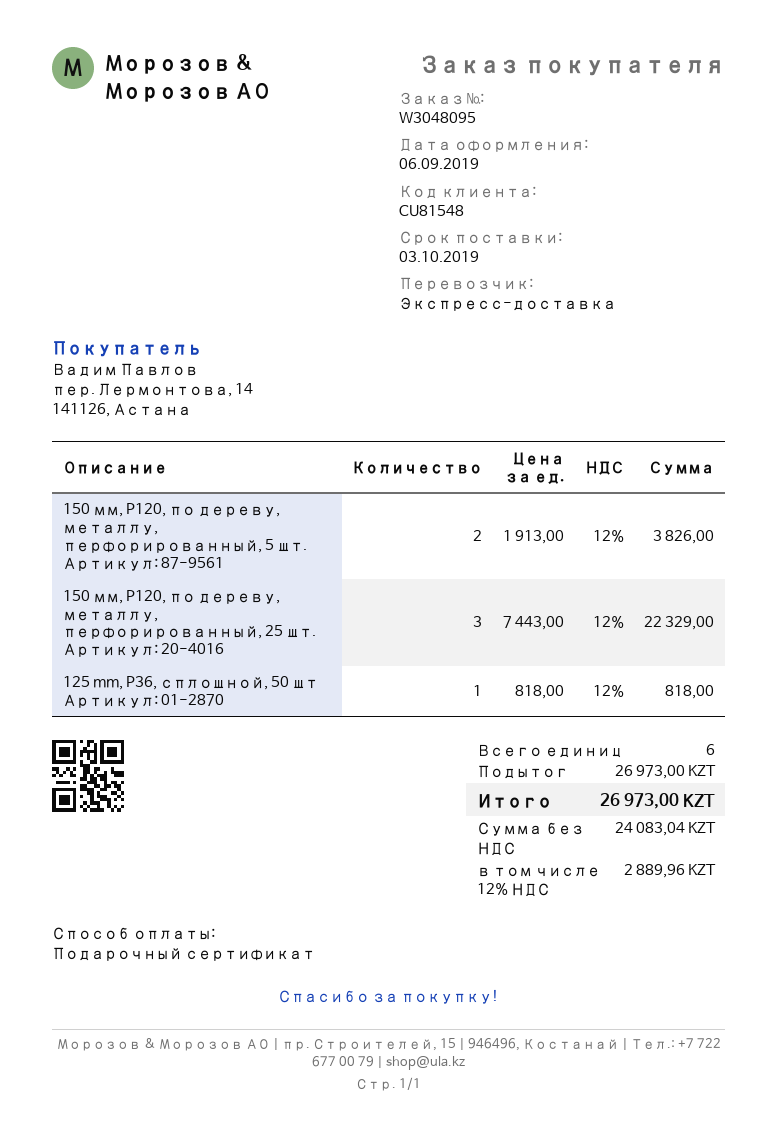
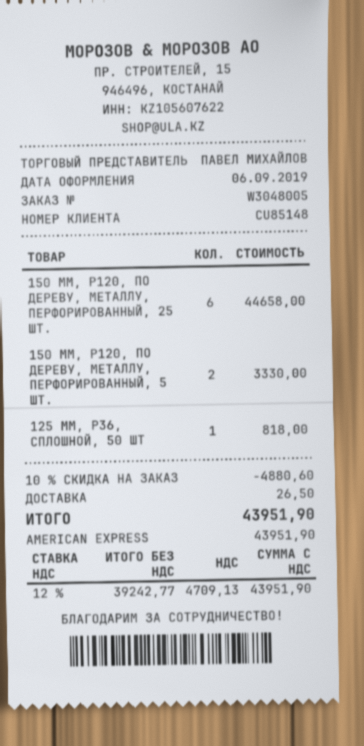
order number: W3048095 -> W3048005
customer number: CU81548 -> CU85148
payment method: gift card -> American Express
150 мм, P120, по дереву, металлу, перфорированный, 5 шт.: 2 for 3826.00 -> 2 for 3330.00
150 мм, P120, по дереву, металлу, перфорированный, 25 шт.: 3 for 22329.00 -> 6 for 44658.00
discount: none -> 10% = 4880.60
shipping: none -> 26.50
net: 24083.04 -> 39242.77
tax: 12% = 2889.96 -> 12% = 4709.13
total: 26973.00 -> 43951.90

